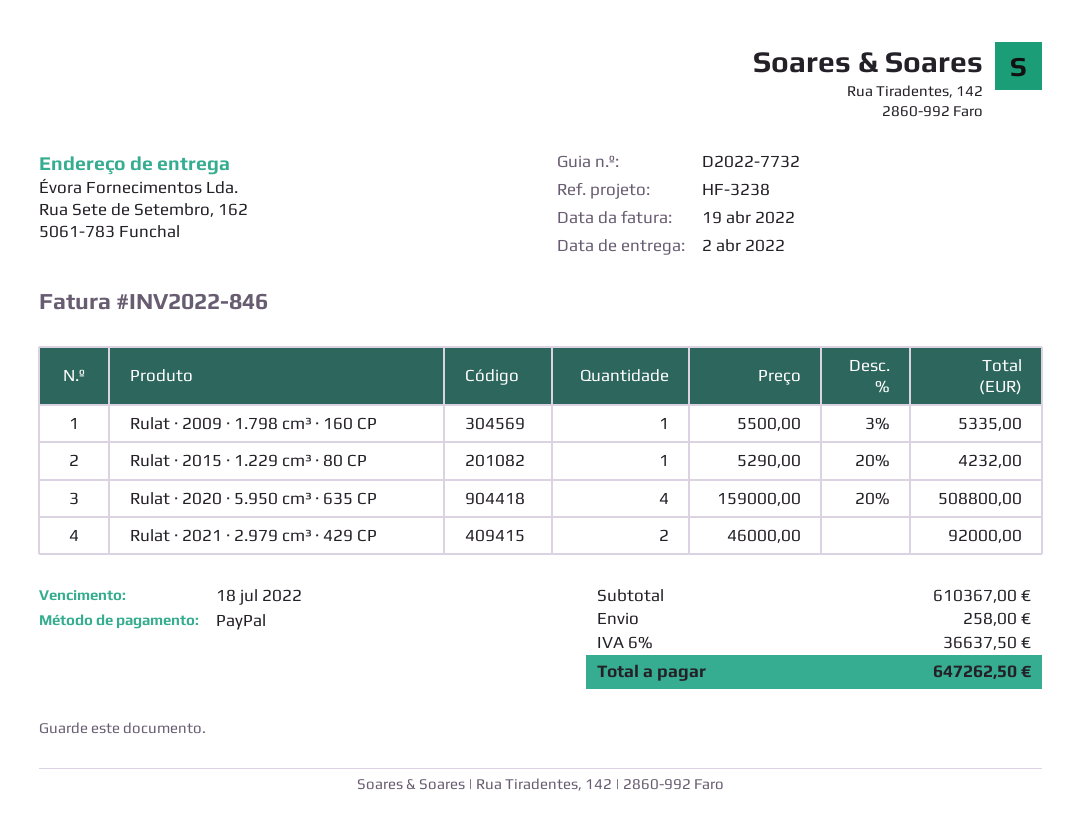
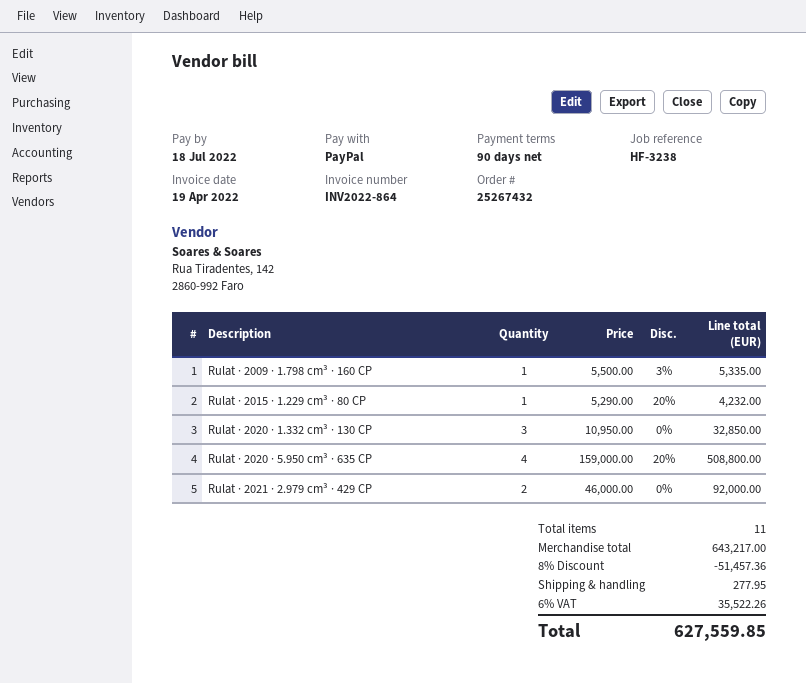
invoice number: INV2022-846 -> INV2022-864
Rulat · 2020 · 1.332 cm³ · 130 CP: none -> 3 x 10950.00 = 32850.00
subtotal: 610367.00 -> 643217.00
discount: none -> 8% = 51457.36
shipping: 258.00 -> 277.95
tax: 6% = 36637.50 -> 6% = 35522.26
total: 647262.50 -> 627559.85

